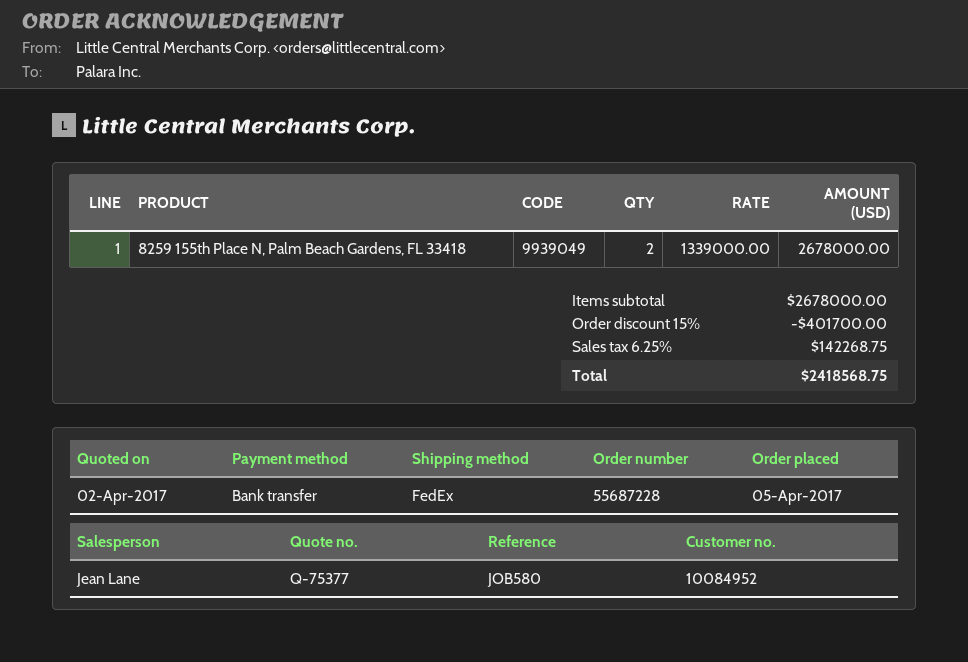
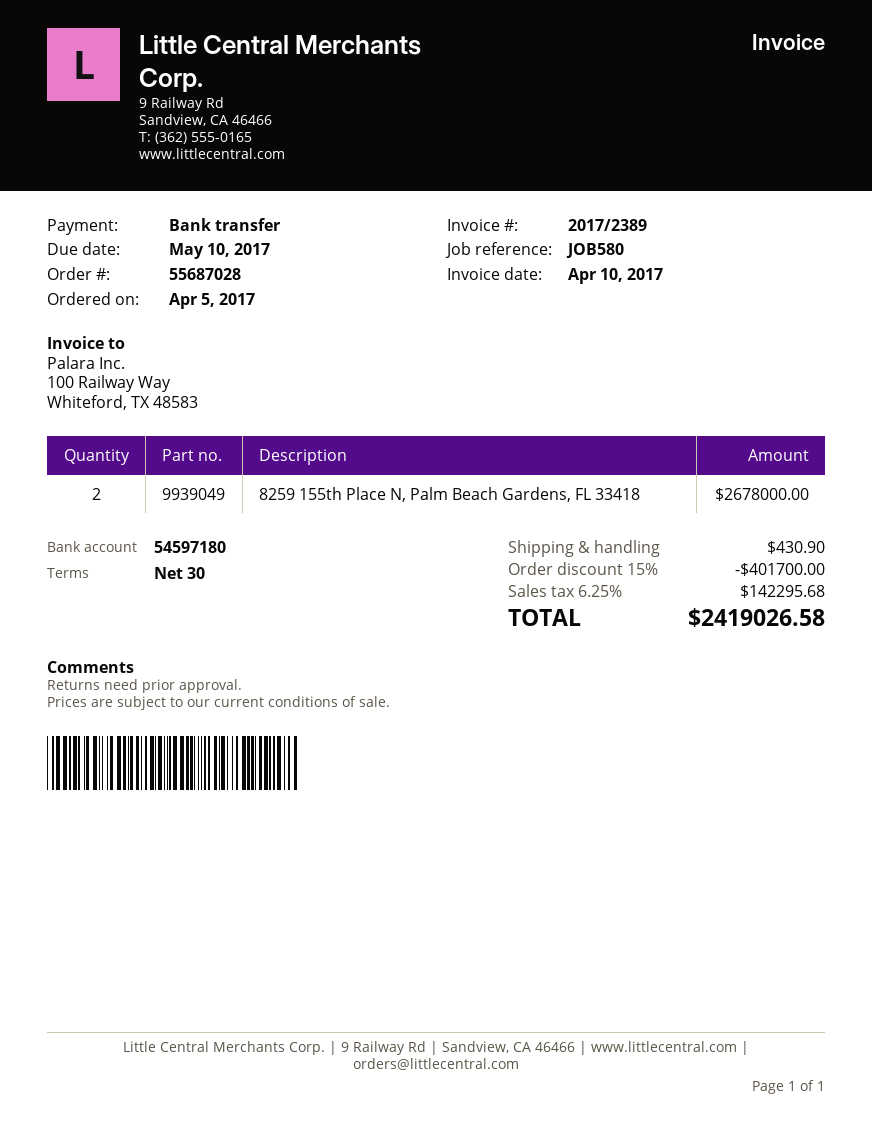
order number: 55687228 -> 55687028
shipping: none -> 430.90
tax: 6.25% = 142268.75 -> 6.25% = 142295.68
total: 2418568.75 -> 2419026.58

